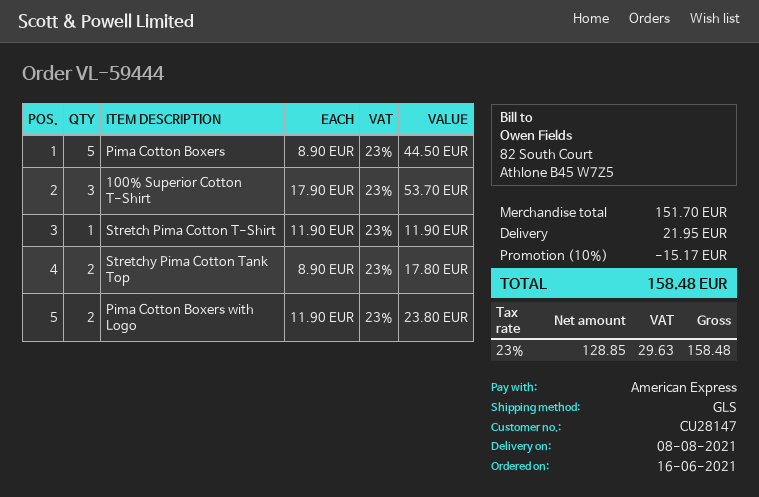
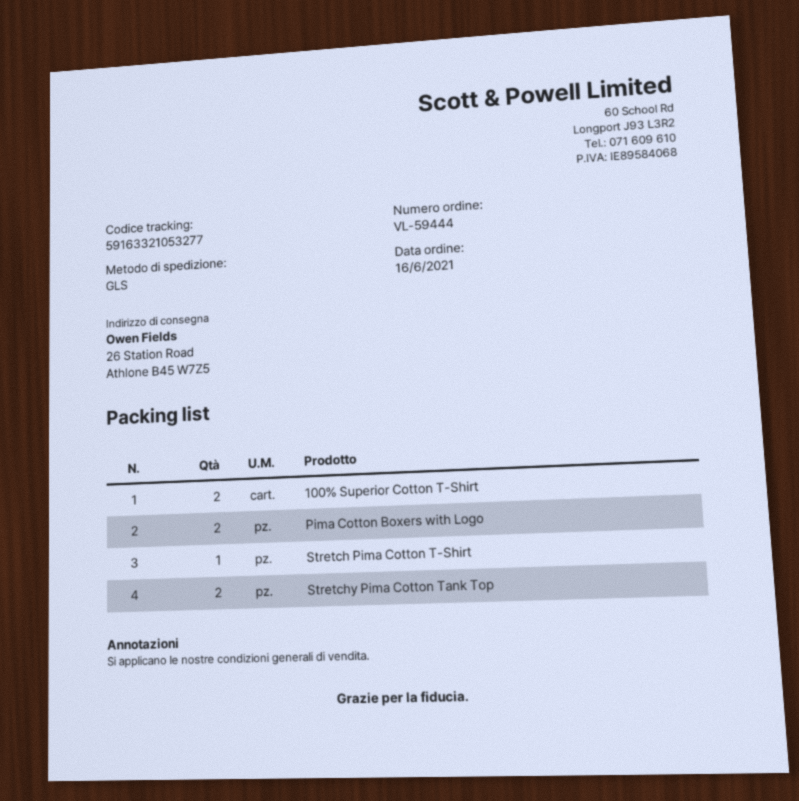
Pima Cotton Boxers: 5 -> none
100% Superior Cotton T-Shirt: 3 -> 2

